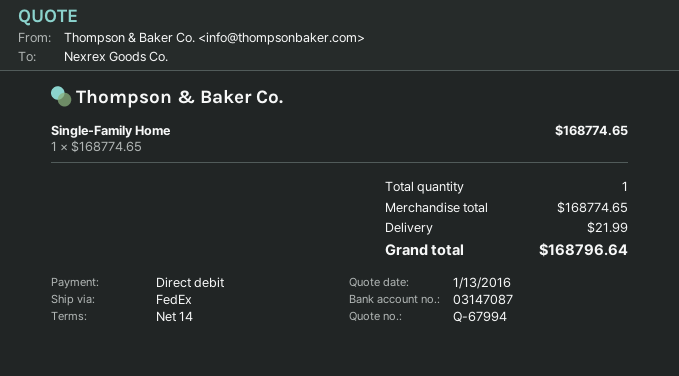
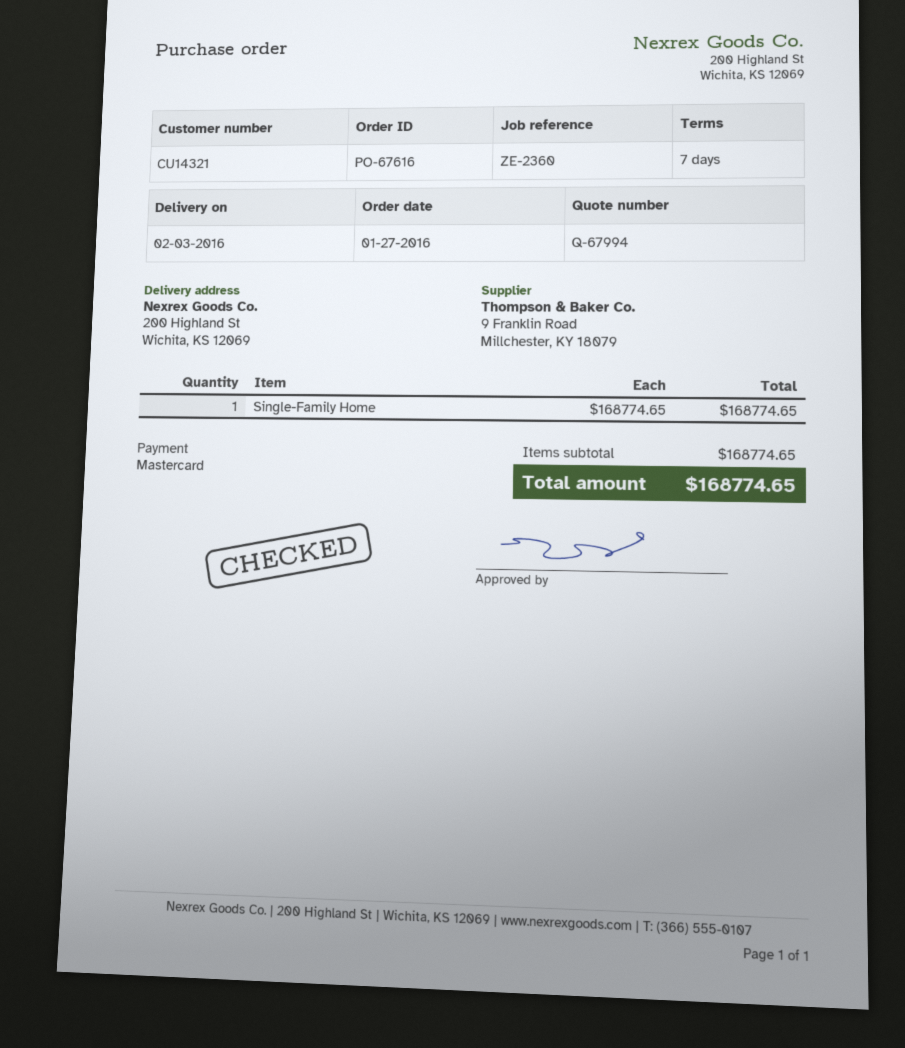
payment terms: 14 days -> 7 days
payment method: direct debit -> Mastercard
shipping: 21.99 -> none
total: 168796.64 -> 168774.65

